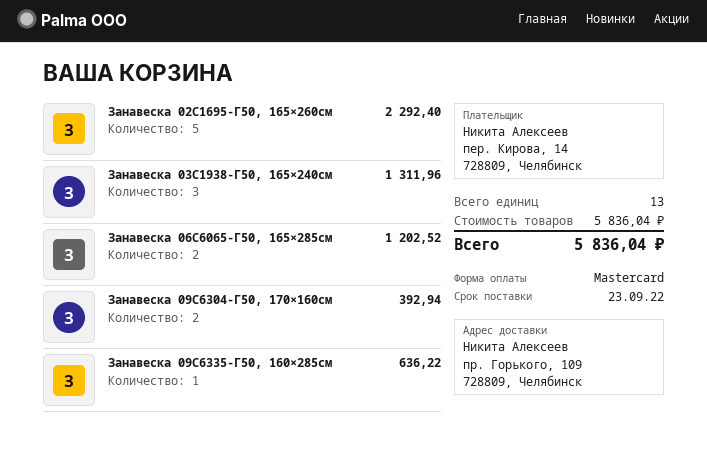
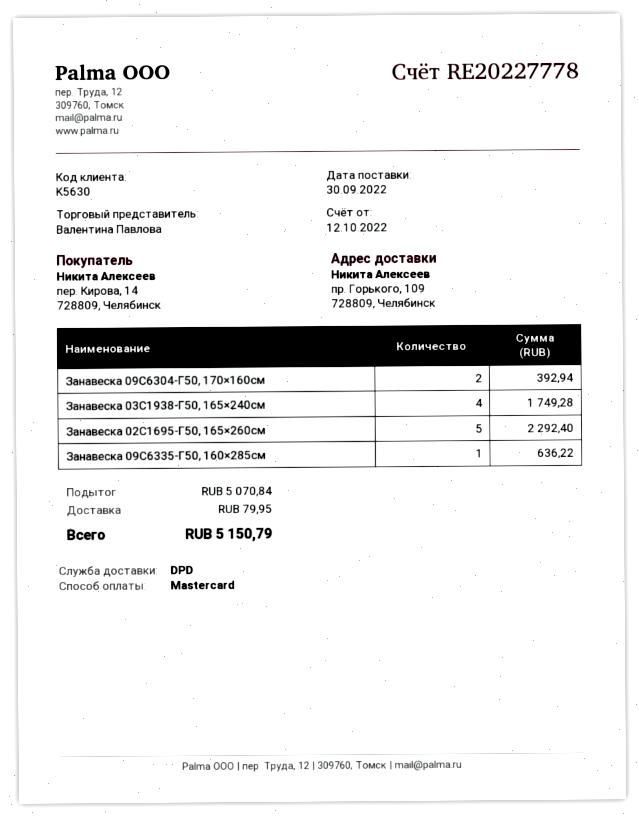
delivery date: 2022-09-23 -> 2022-09-30
Занавеска 03С1938-Г50, 165×240см: 3 for 1311.96 -> 4 for 1749.28
Занавеска 06С6065-Г50, 165×285см: 2 for 1202.52 -> none
subtotal: 5836.04 -> 5070.84
shipping: none -> 79.95
total: 5836.04 -> 5150.79

